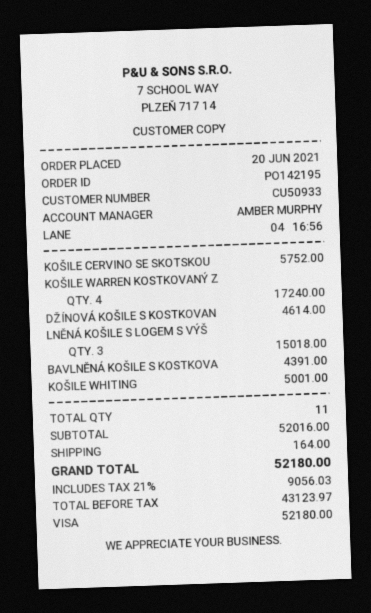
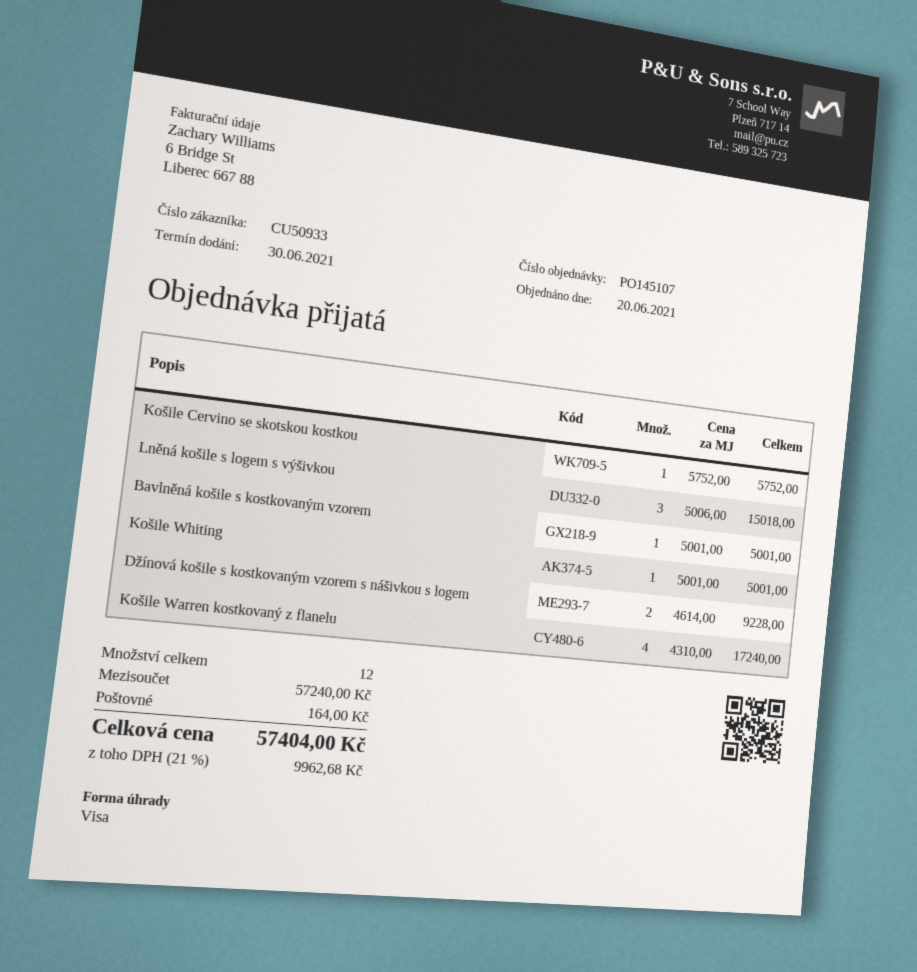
order number: PO142195 -> PO145107
DŽÍNOVÁ KOŠILE S KOSTKOVAN: 1 for 4614.00 -> 2 for 9228.00
BAVLNĚNÁ KOŠILE S KOSTKOVA: 1 for 4391.00 -> 1 for 5001.00
total quantity: 11 -> 12
subtotal: 52016.00 -> 57240.00
tax: 21% = 9056.03 -> 21% = 9962.68
total: 52180.00 -> 57404.00

